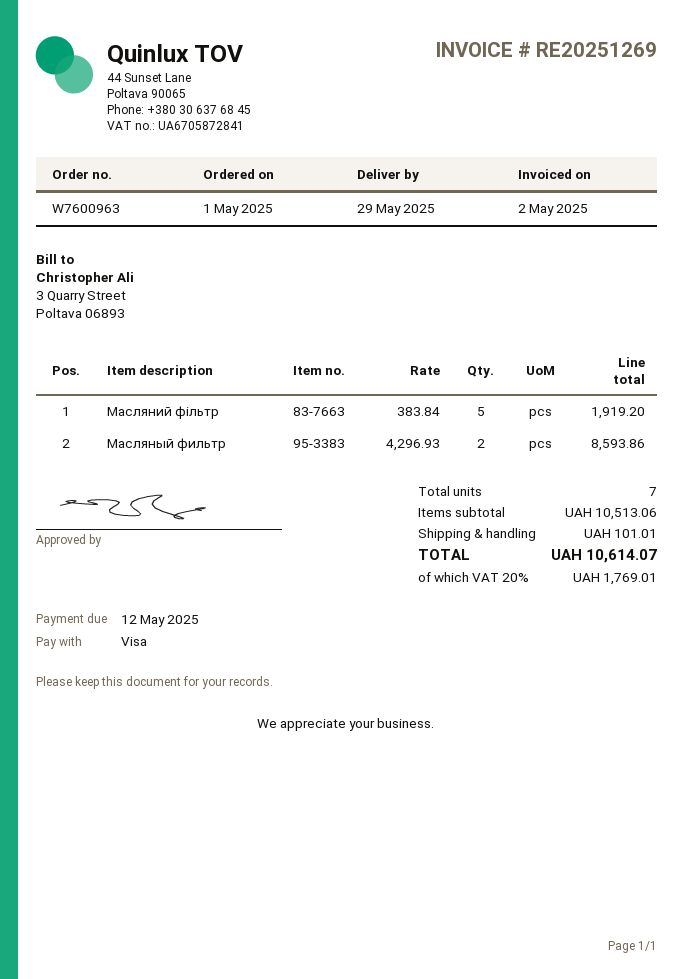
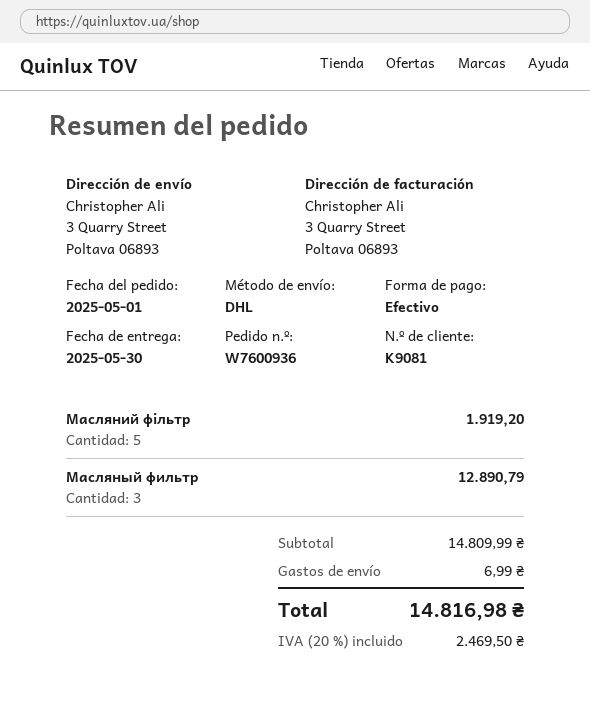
order number: W7600963 -> W7600936
delivery date: 2025-05-29 -> 2025-05-30
payment method: Visa -> cash
Масляный фильтр: 2 for 8593.86 -> 3 for 12890.79
subtotal: 10513.06 -> 14809.99
shipping: 101.01 -> 6.99
tax: 20% = 1769.01 -> 20% = 2469.50
total: 10614.07 -> 14816.98

